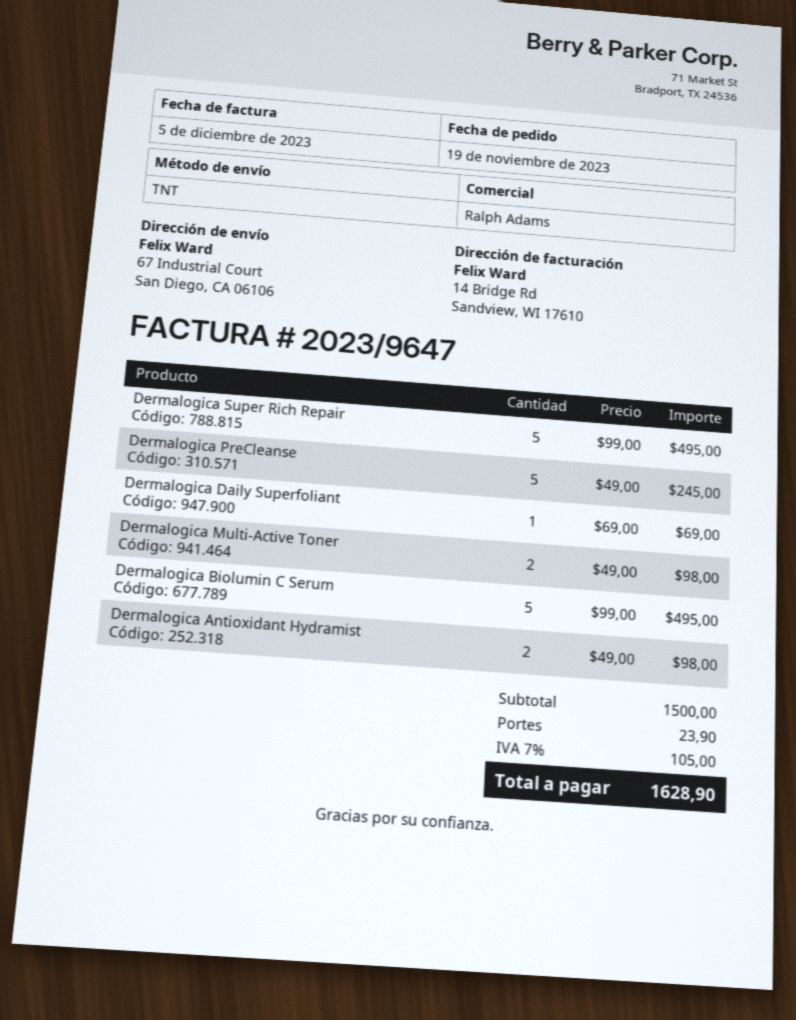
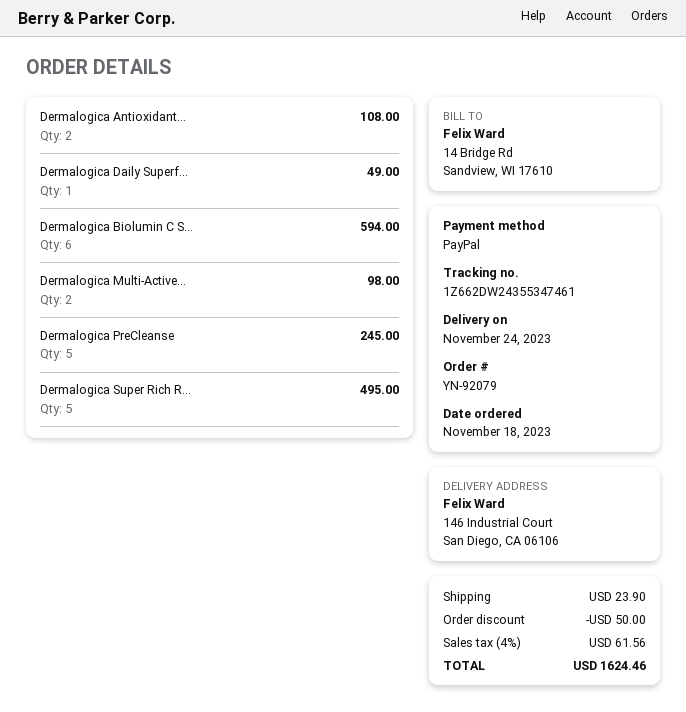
order date: 2023-11-19 -> 2023-11-18
ship to: 67 Industrial Court, San Diego, CA 06106 -> 146 Industrial Court, San Diego, CA 06106
Dermalogica Daily Superfoliant: 1 for 69.00 -> 1 for 49.00
Dermalogica Biolumin C Serum: 5 for 495.00 -> 6 for 594.00
Dermalogica Antioxidant Hydramist: 2 for 98.00 -> 2 for 108.00
discount: none -> 50.00
tax: 7% = 105.00 -> 4% = 61.56
total: 1628.90 -> 1624.46

